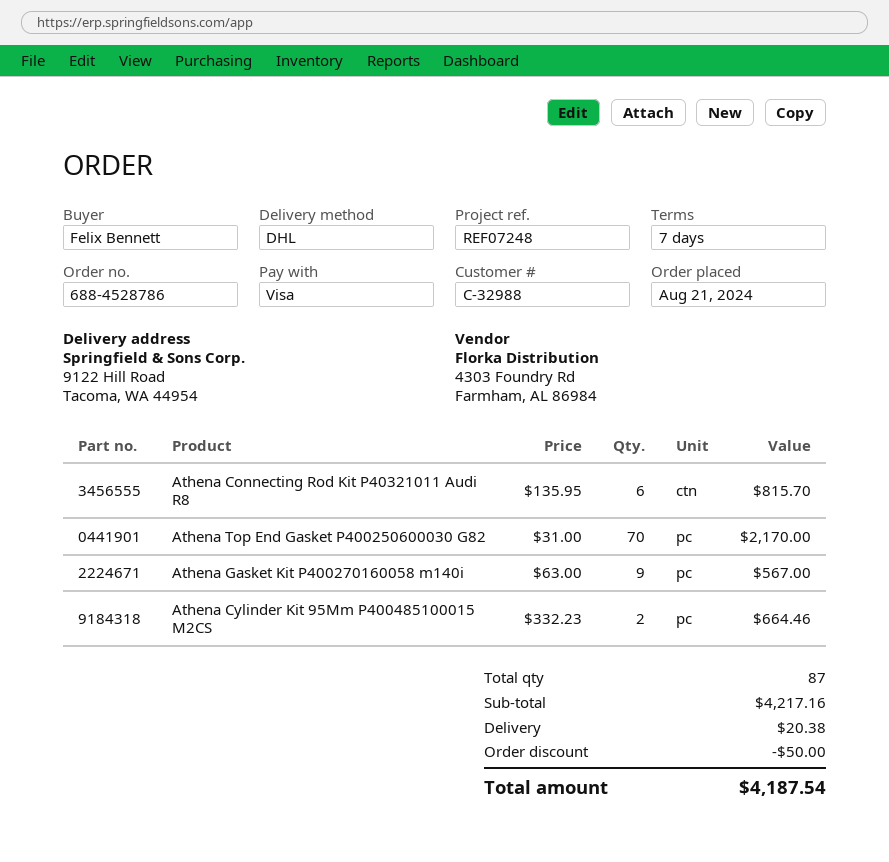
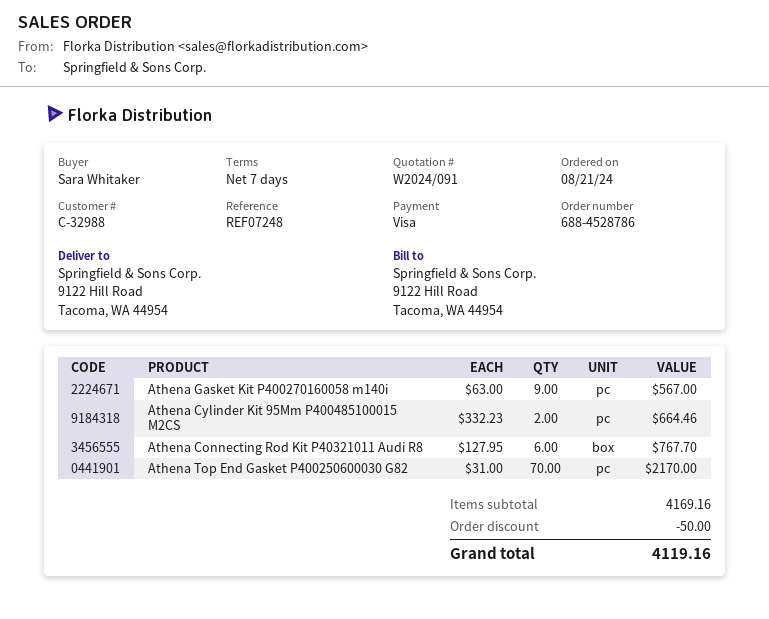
ordered by: Felix Bennett -> Sara Whitaker
Athena Connecting Rod Kit P40321011 Audi R8: 6 x 135.95 = 815.70 -> 6 x 127.95 = 767.70
subtotal: 4217.16 -> 4169.16
shipping: 20.38 -> none
total: 4187.54 -> 4119.16

